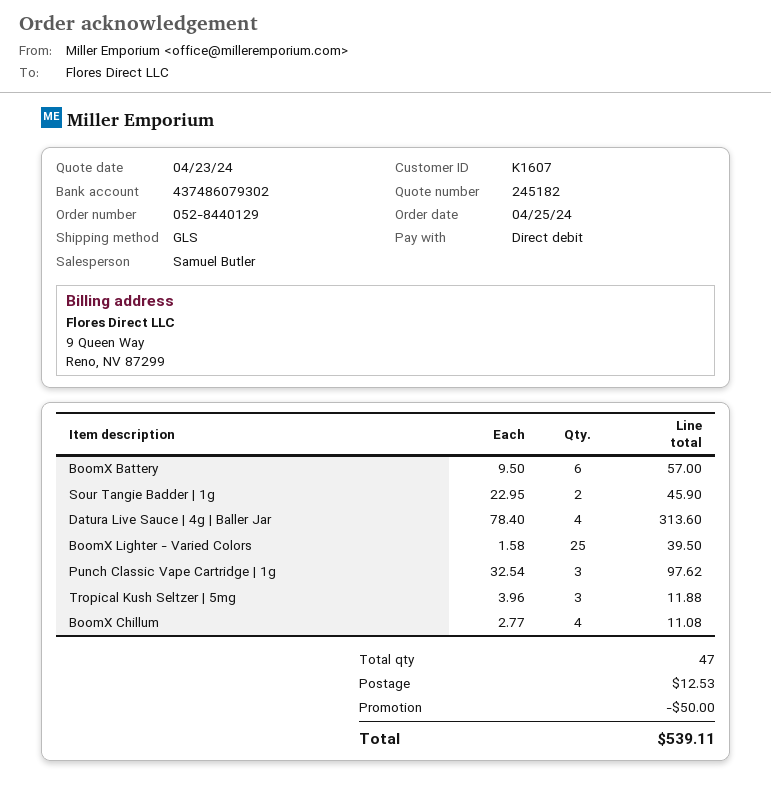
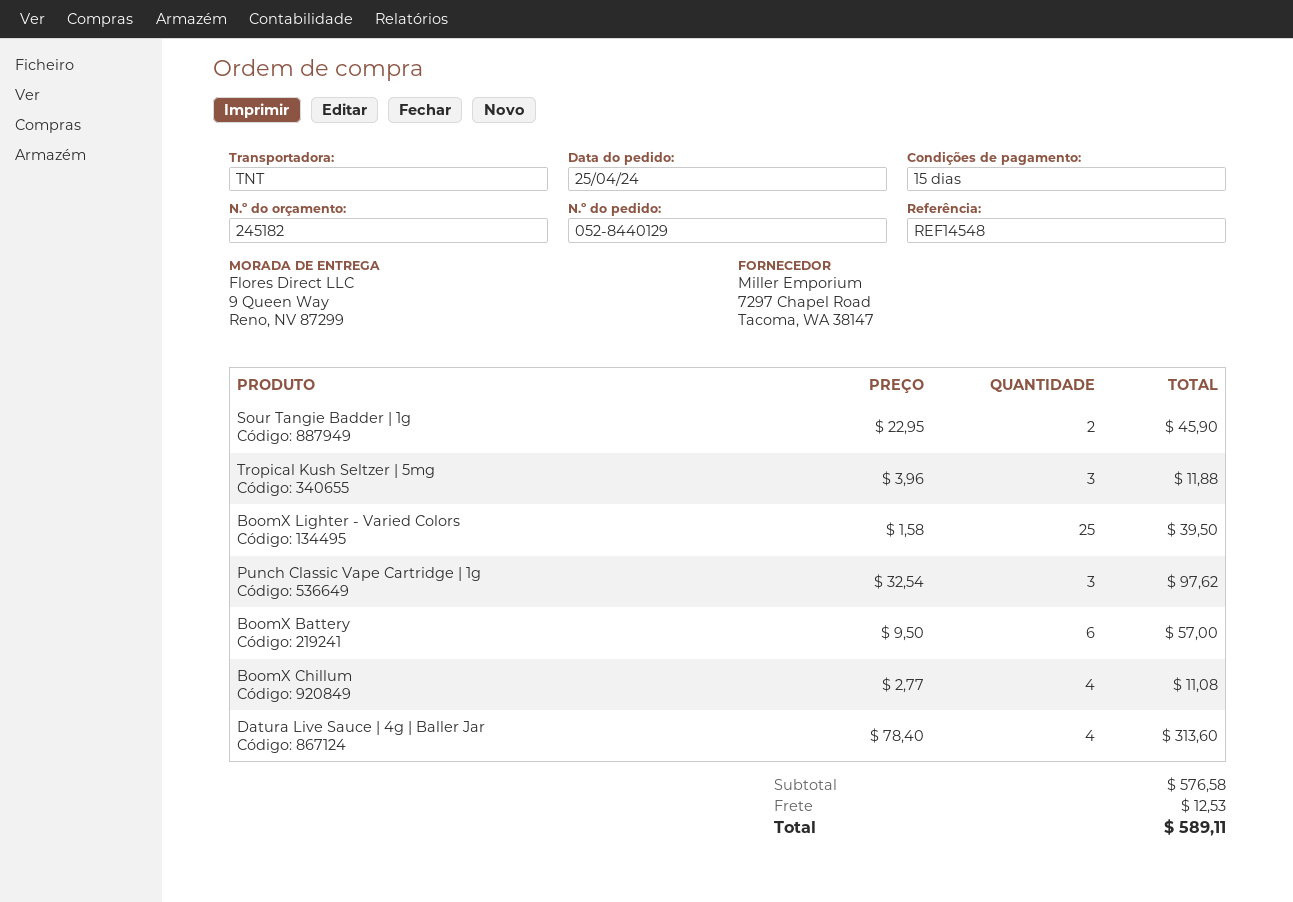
shipping method: GLS -> TNT
discount: 50.00 -> none
total: 539.11 -> 589.11

